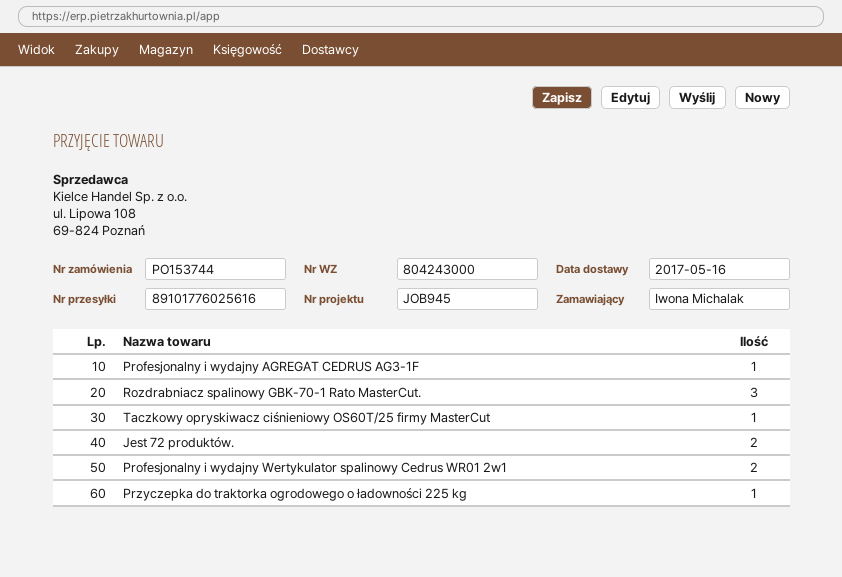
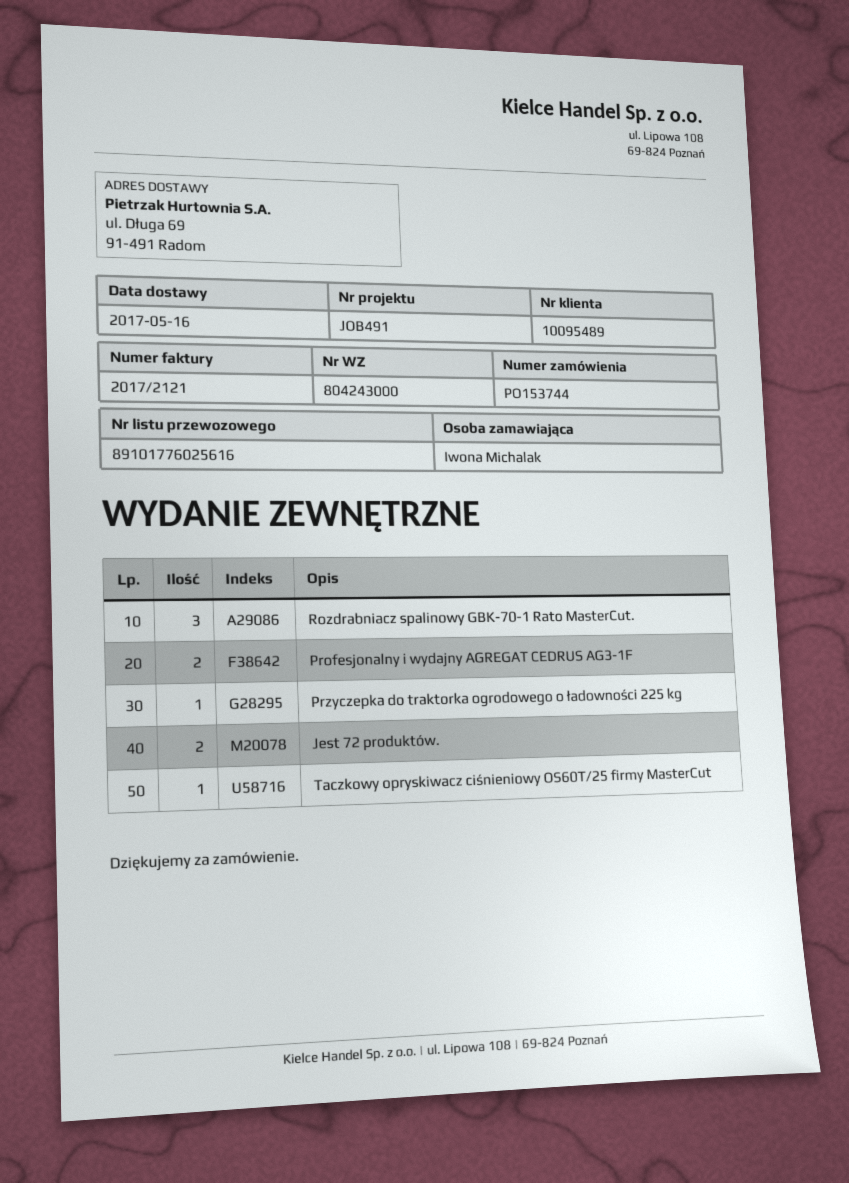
reference: JOB945 -> JOB491
Profesjonalny i wydajny AGREGAT CEDRUS AG3-1F: 1 -> 2
Profesjonalny i wydajny Wertykulator spalinowy Cedrus WR01 2w1: 2 -> none

